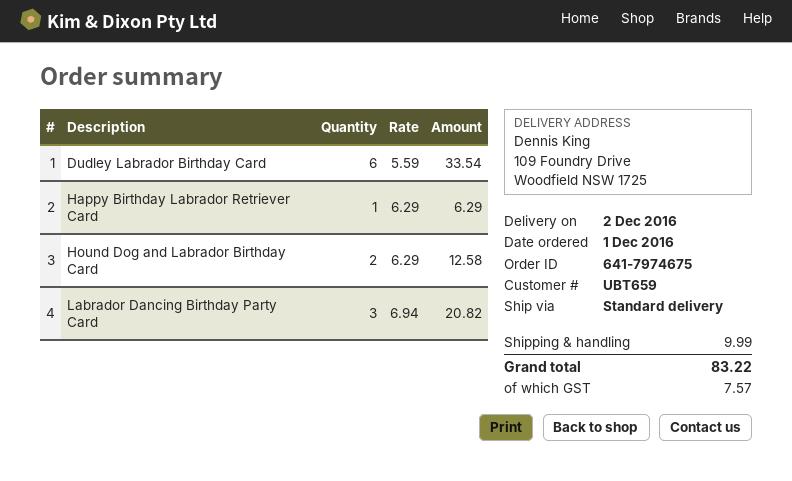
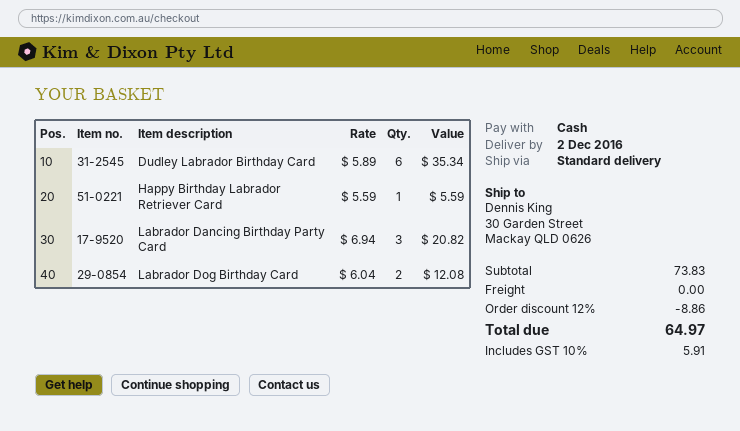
ship to: 109 Foundry Drive, Woodfield NSW 1725 -> 30 Garden Street, Mackay QLD 0626
Dudley Labrador Birthday Card: 6 x 5.59 = 33.54 -> 6 x 5.89 = 35.34
Happy Birthday Labrador Retriever Card: 1 x 6.29 = 6.29 -> 1 x 5.59 = 5.59
Hound Dog and Labrador Birthday Card: 2 x 6.29 = 12.58 -> none
Labrador Dog Birthday Card: none -> 2 x 6.04 = 12.08
discount: none -> 12% = 8.86
shipping: 9.99 -> 0.00
tax: 7.57 -> 5.91
total: 83.22 -> 64.97

